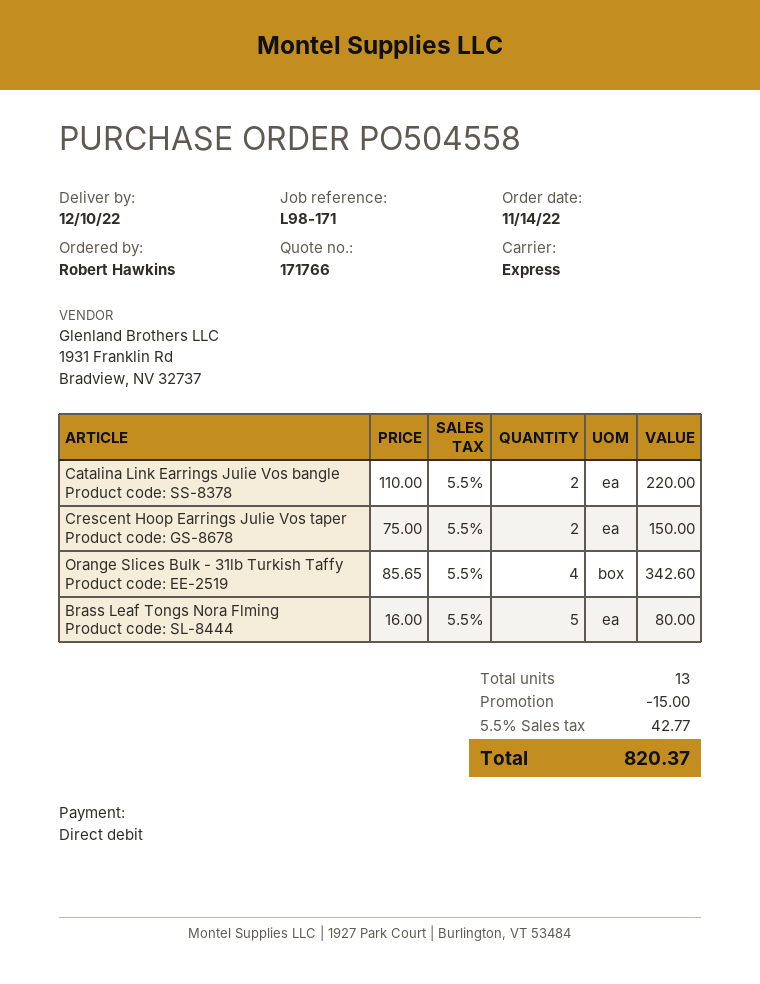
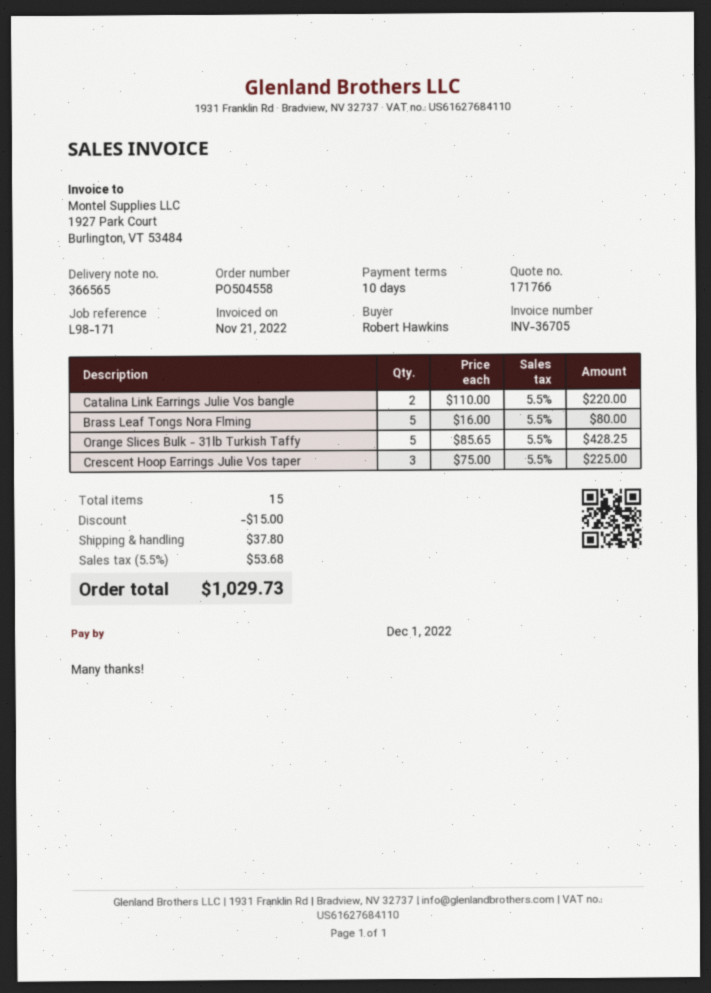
Crescent Hoop Earrings Julie Vos taper: 2 x 75.00 = 150.00 -> 3 x 75.00 = 225.00
Orange Slices Bulk - 31lb Turkish Taffy: 4 x 85.65 = 342.60 -> 5 x 85.65 = 428.25
total quantity: 13 -> 15
shipping: none -> 37.80
tax: 5.5% = 42.77 -> 5.5% = 53.68
total: 820.37 -> 1029.73

